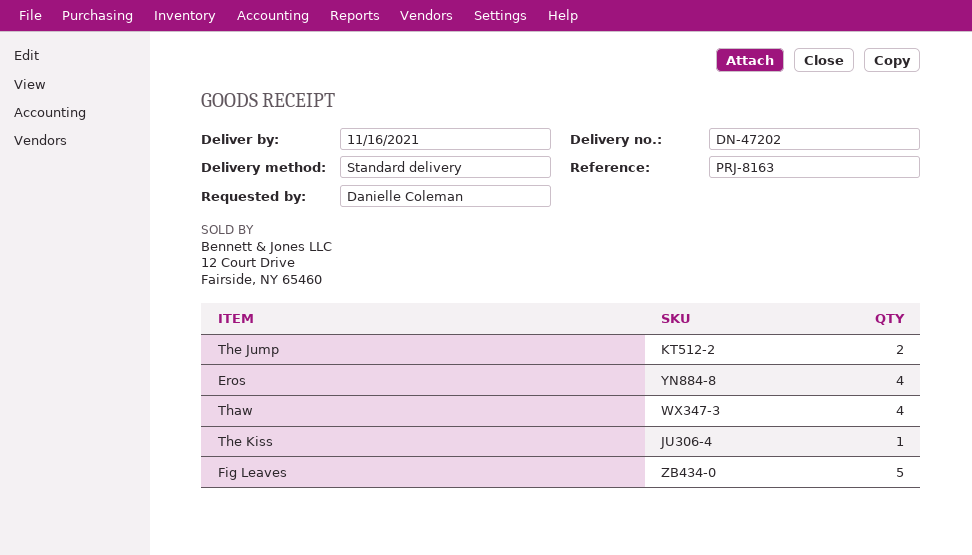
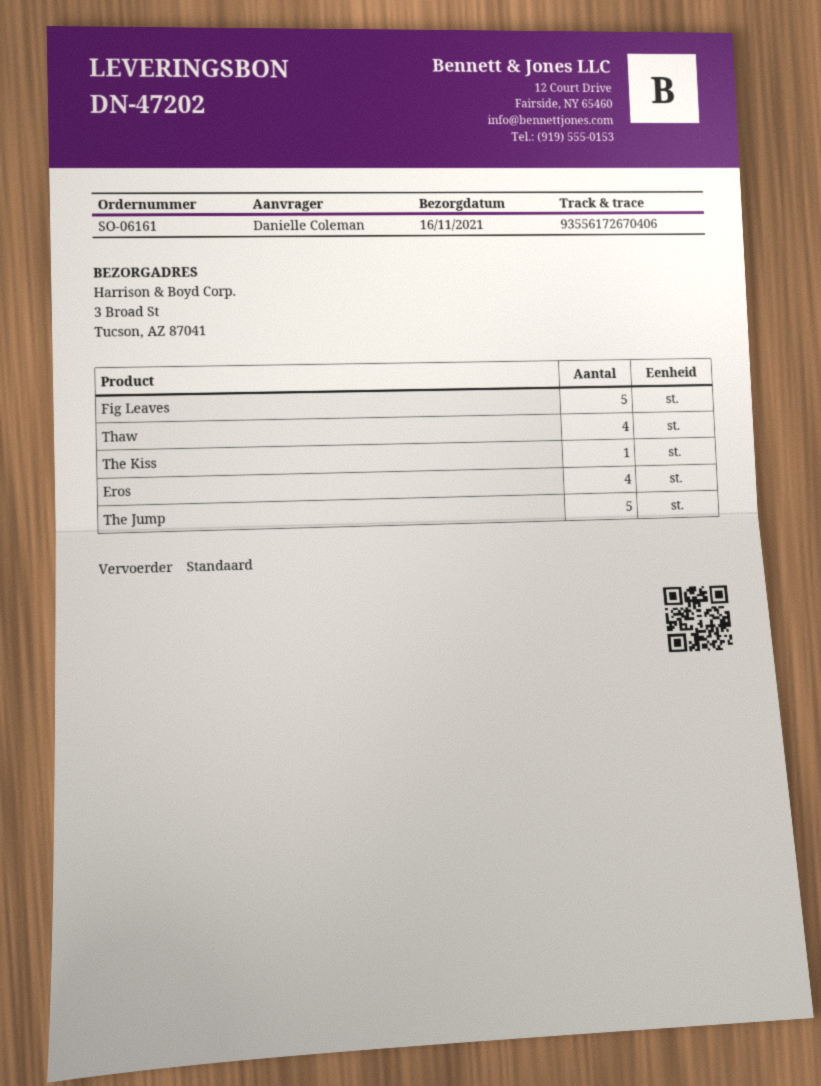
The Jump: 2 -> 5

